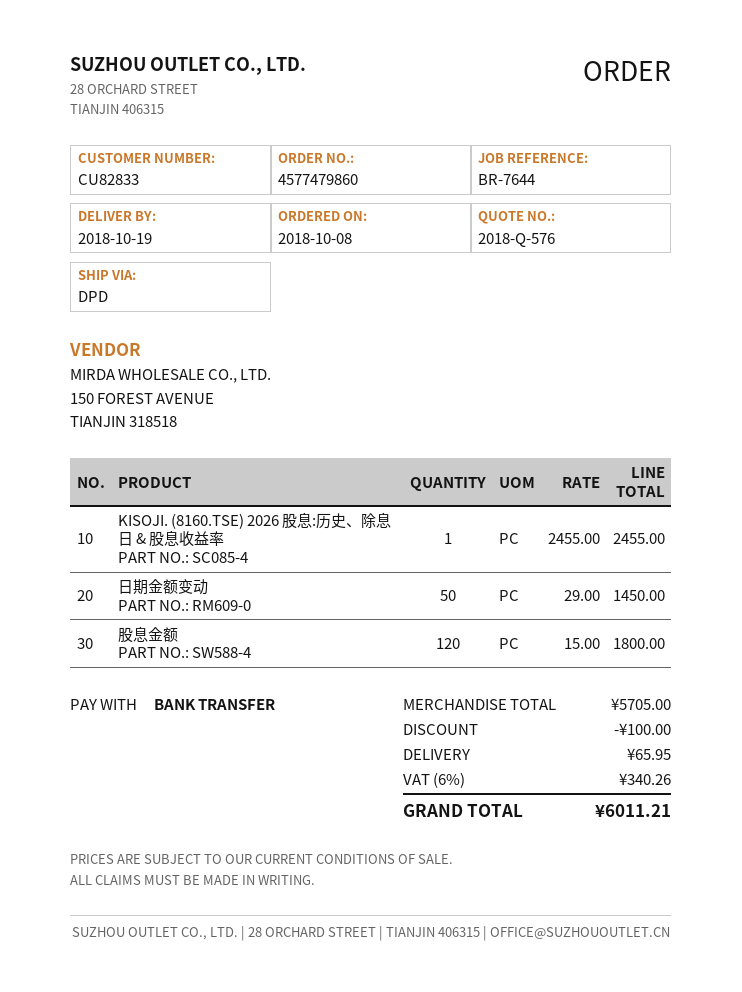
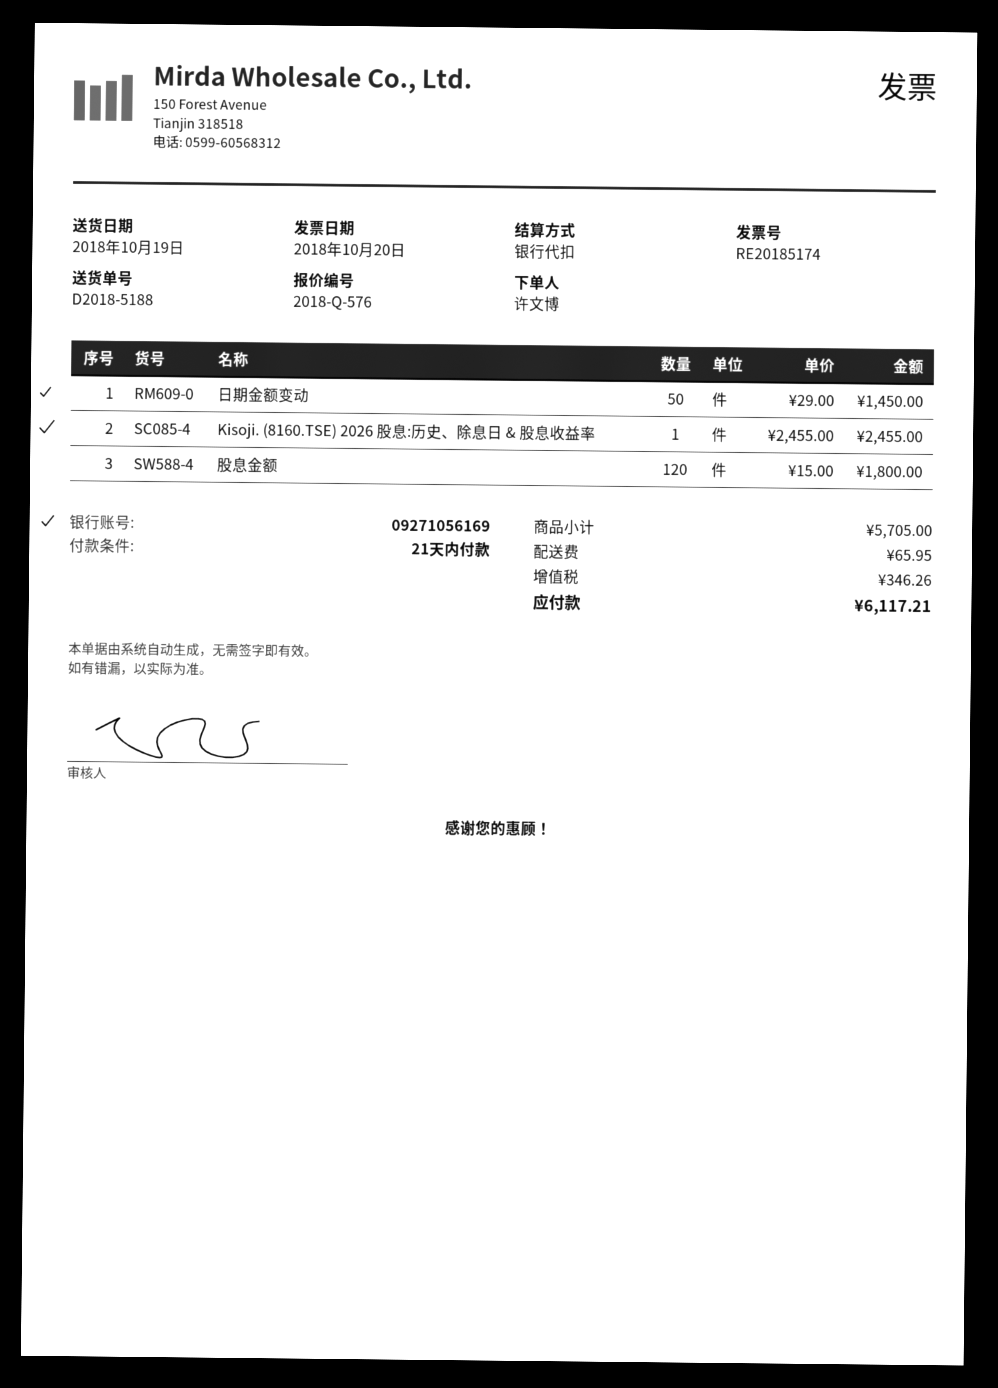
payment method: bank transfer -> direct debit
discount: 100.00 -> none
tax: 340.26 -> 346.26
total: 6011.21 -> 6117.21

